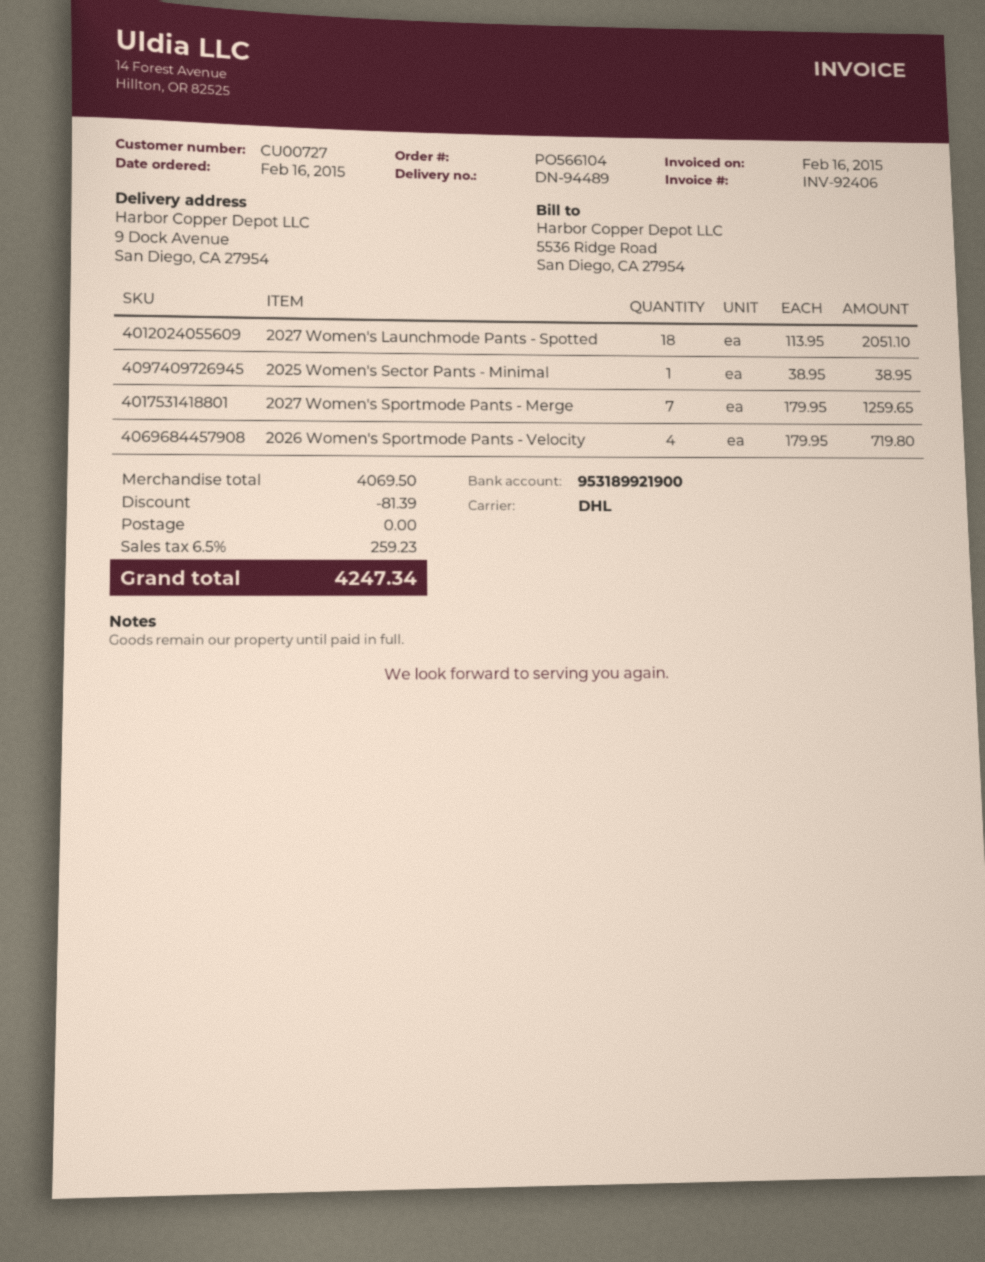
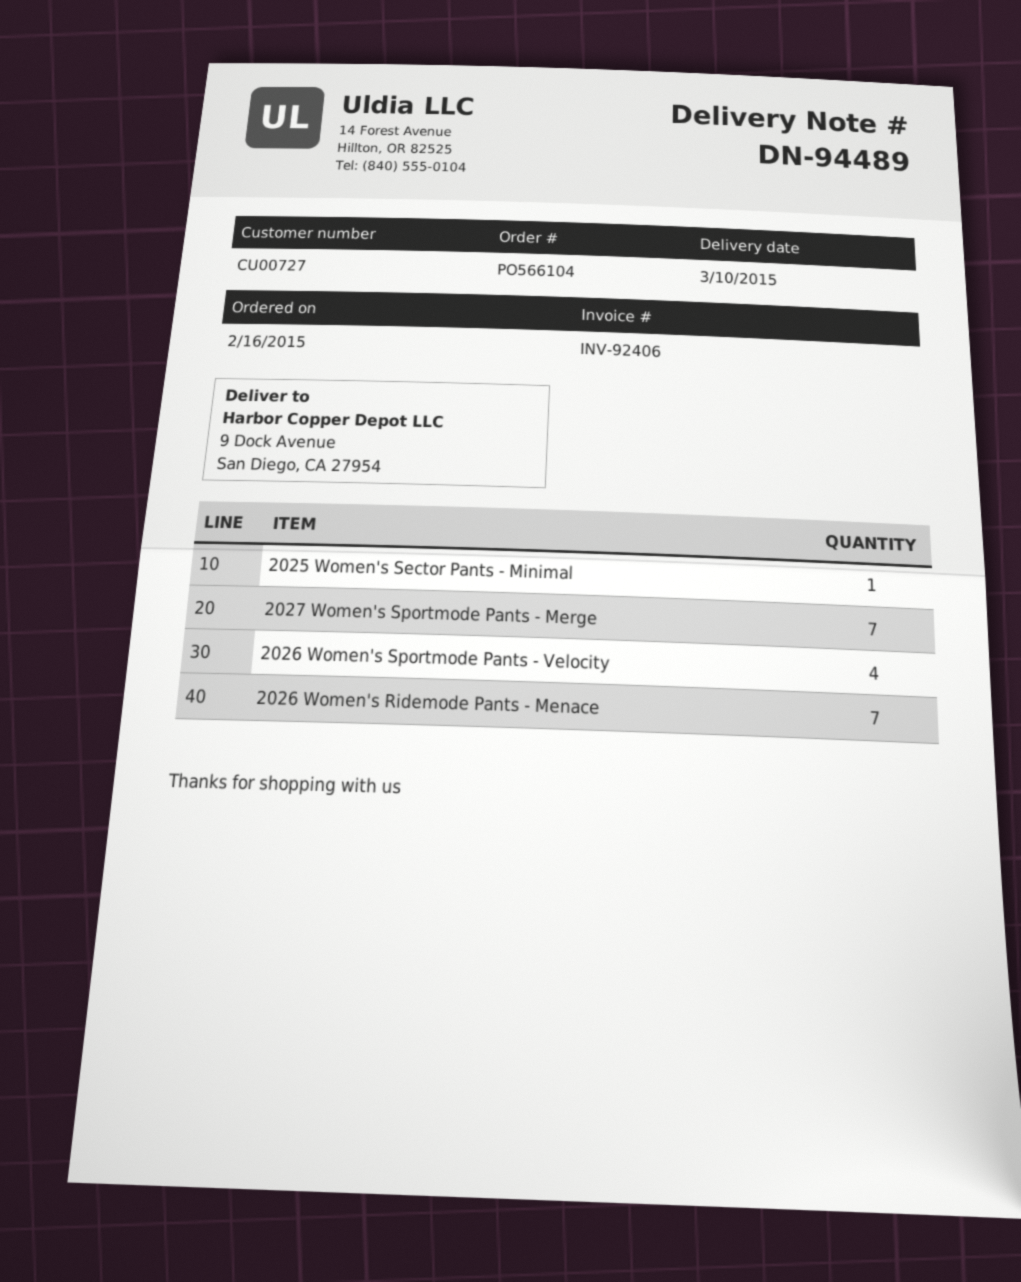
2027 Women's Launchmode Pants - Spotted: 18 -> none
2026 Women's Ridemode Pants - Menace: none -> 7

